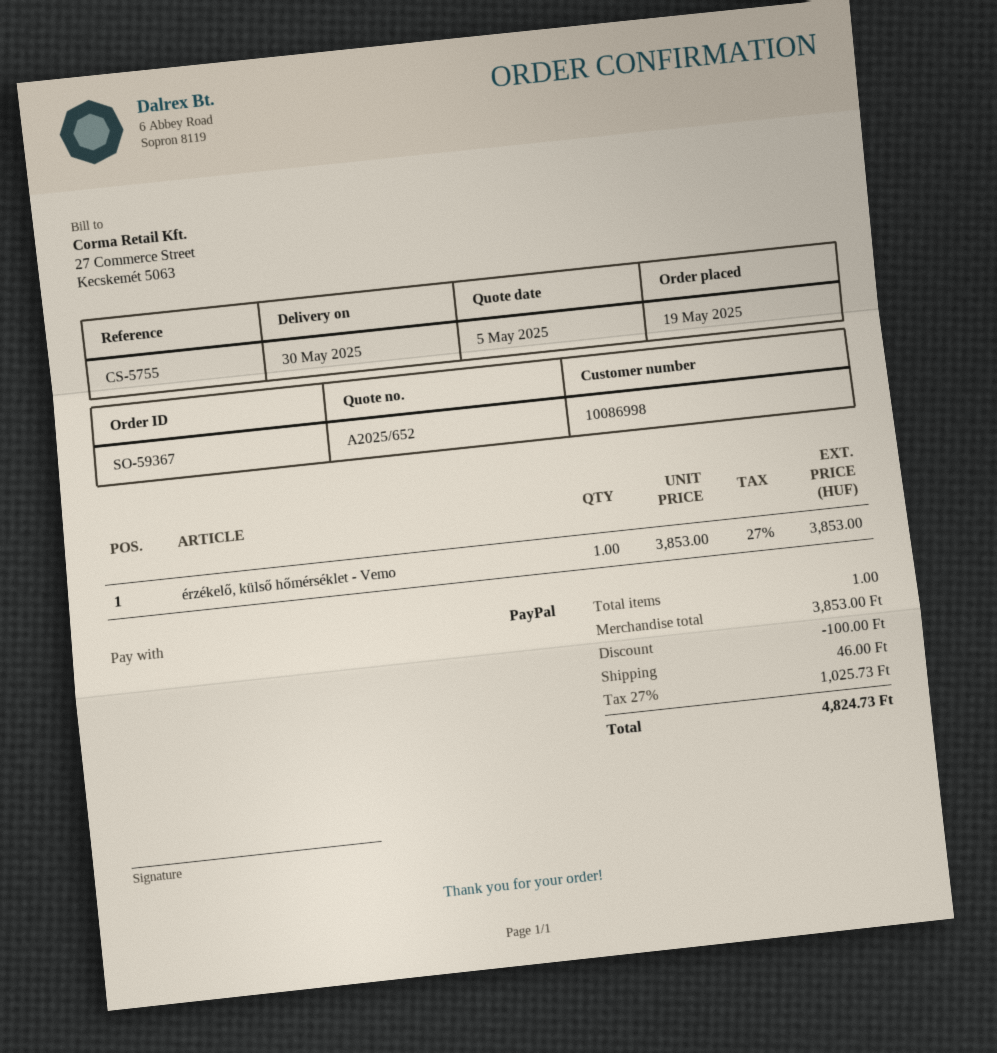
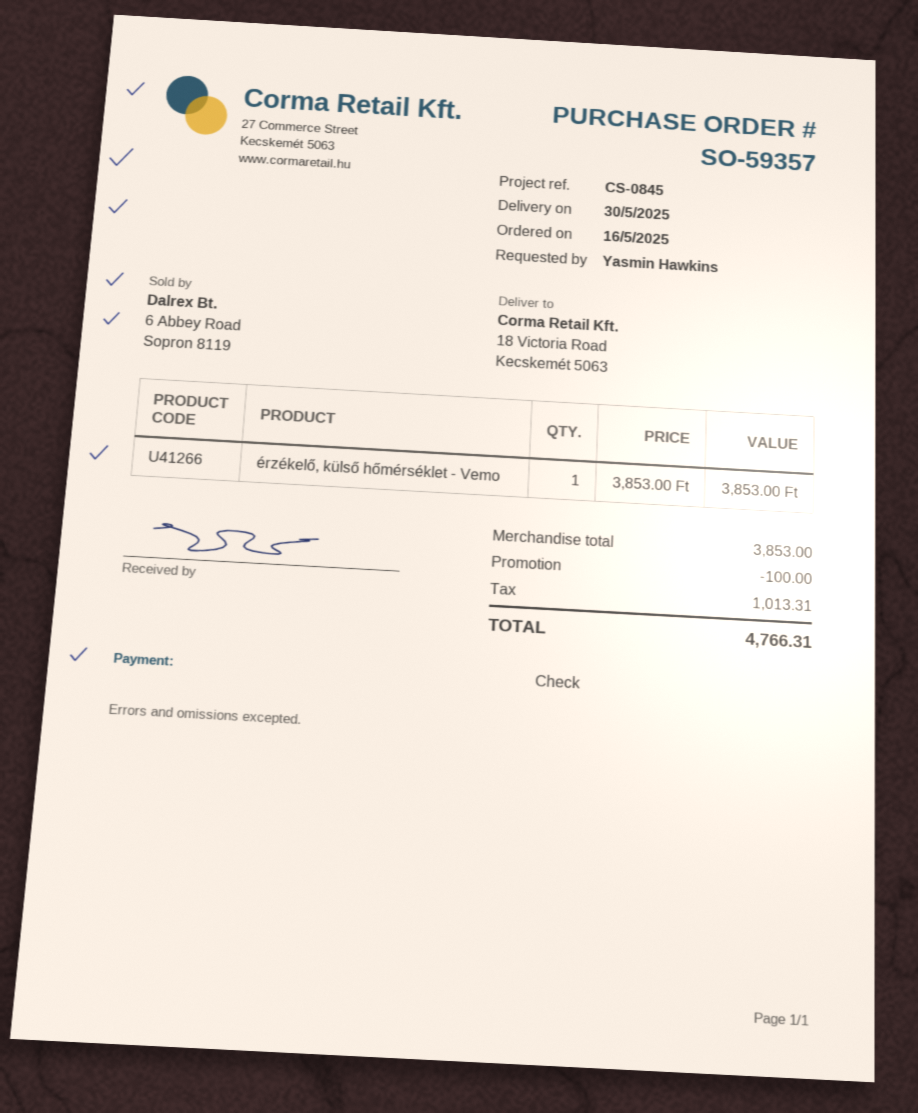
order number: SO-59367 -> SO-59357
order date: 2025-05-19 -> 2025-05-16
reference: CS-5755 -> CS-0845
payment method: PayPal -> cheque
shipping: 46.00 -> none
tax: 1025.73 -> 1013.31
total: 4824.73 -> 4766.31

